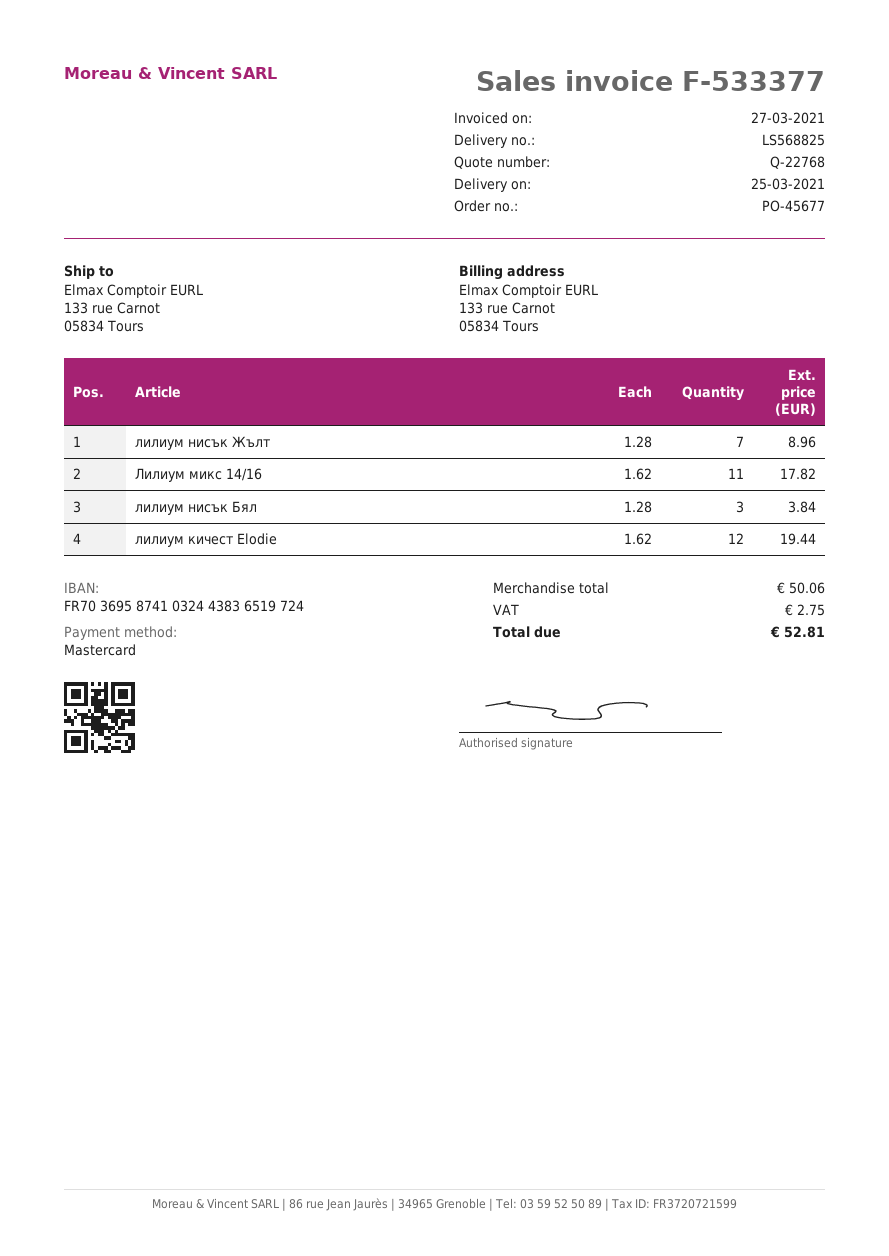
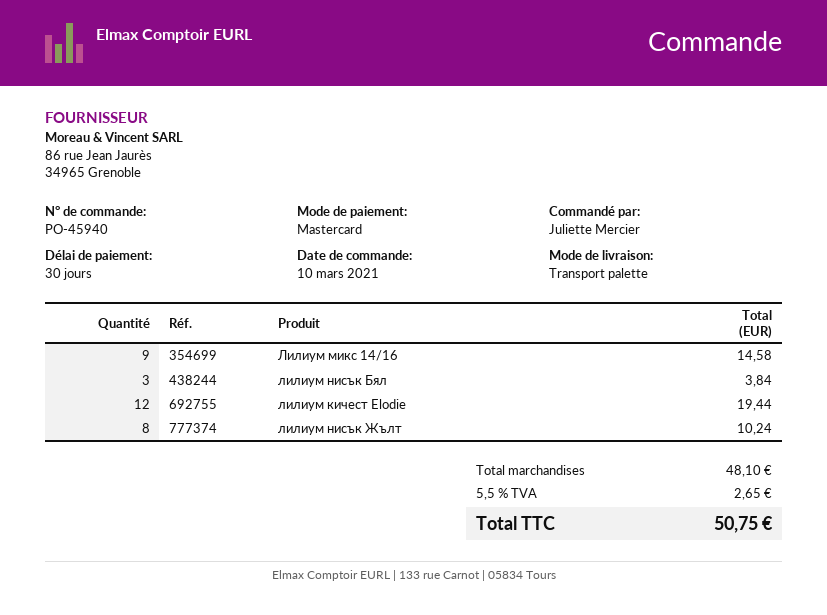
order number: PO-45677 -> PO-45940
лилиум нисък Жълт: 7 for 8.96 -> 8 for 10.24
Лилиум микс 14/16: 11 for 17.82 -> 9 for 14.58
subtotal: 50.06 -> 48.10
tax: 2.75 -> 2.65
total: 52.81 -> 50.75

